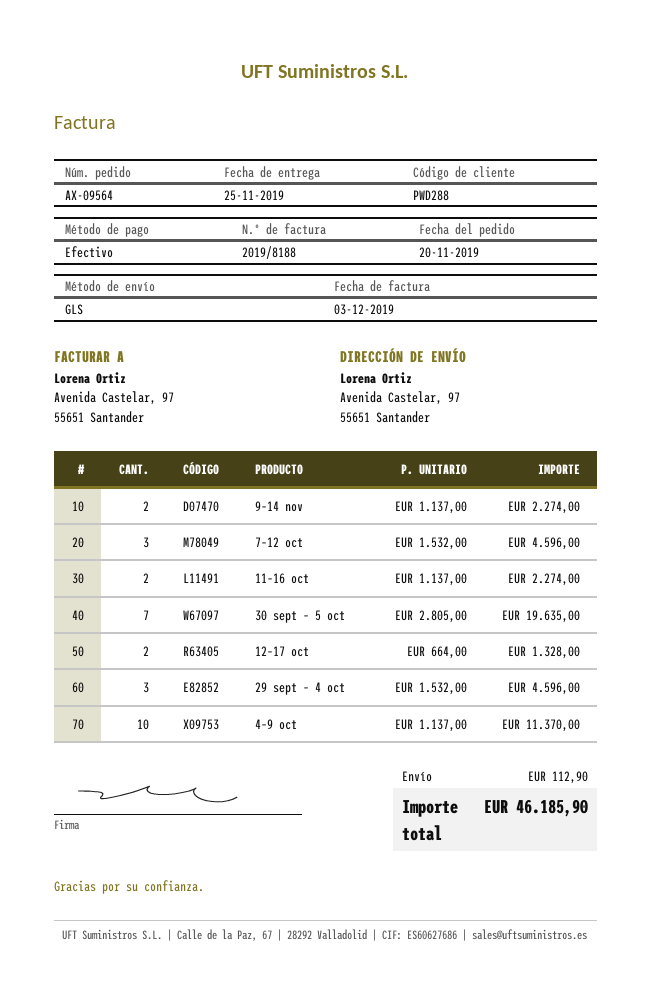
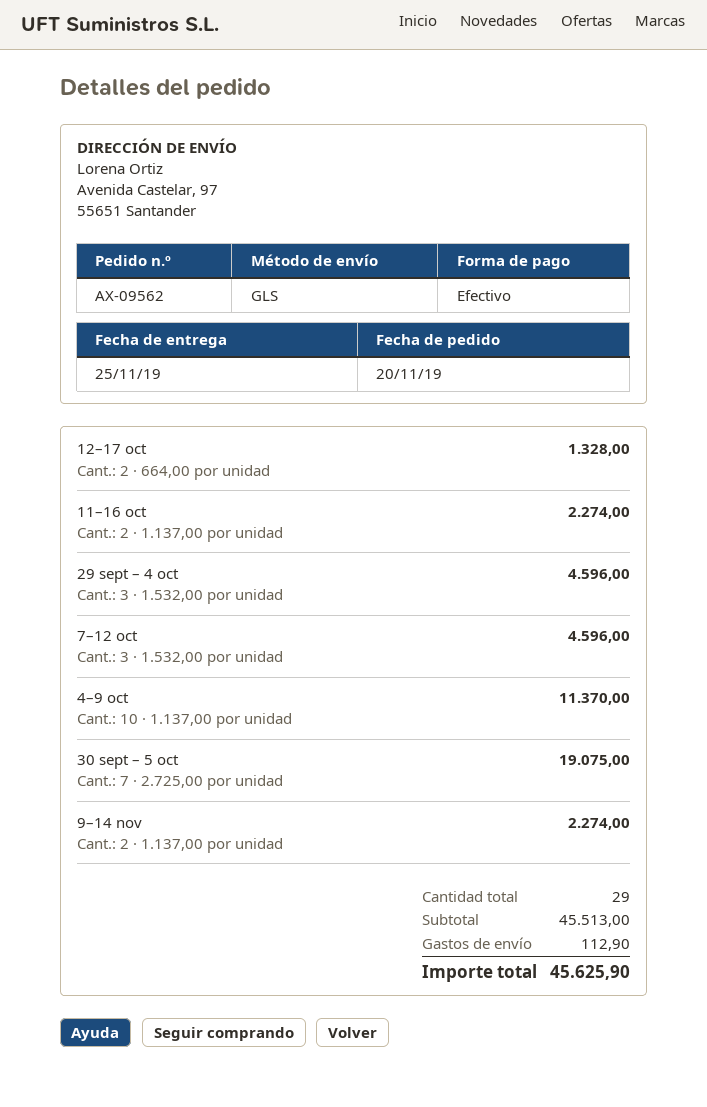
order number: AX-09564 -> AX-09562
30 sept – 5 oct: 7 x 2805.00 = 19635.00 -> 7 x 2725.00 = 19075.00
total: 46185.90 -> 45625.90

